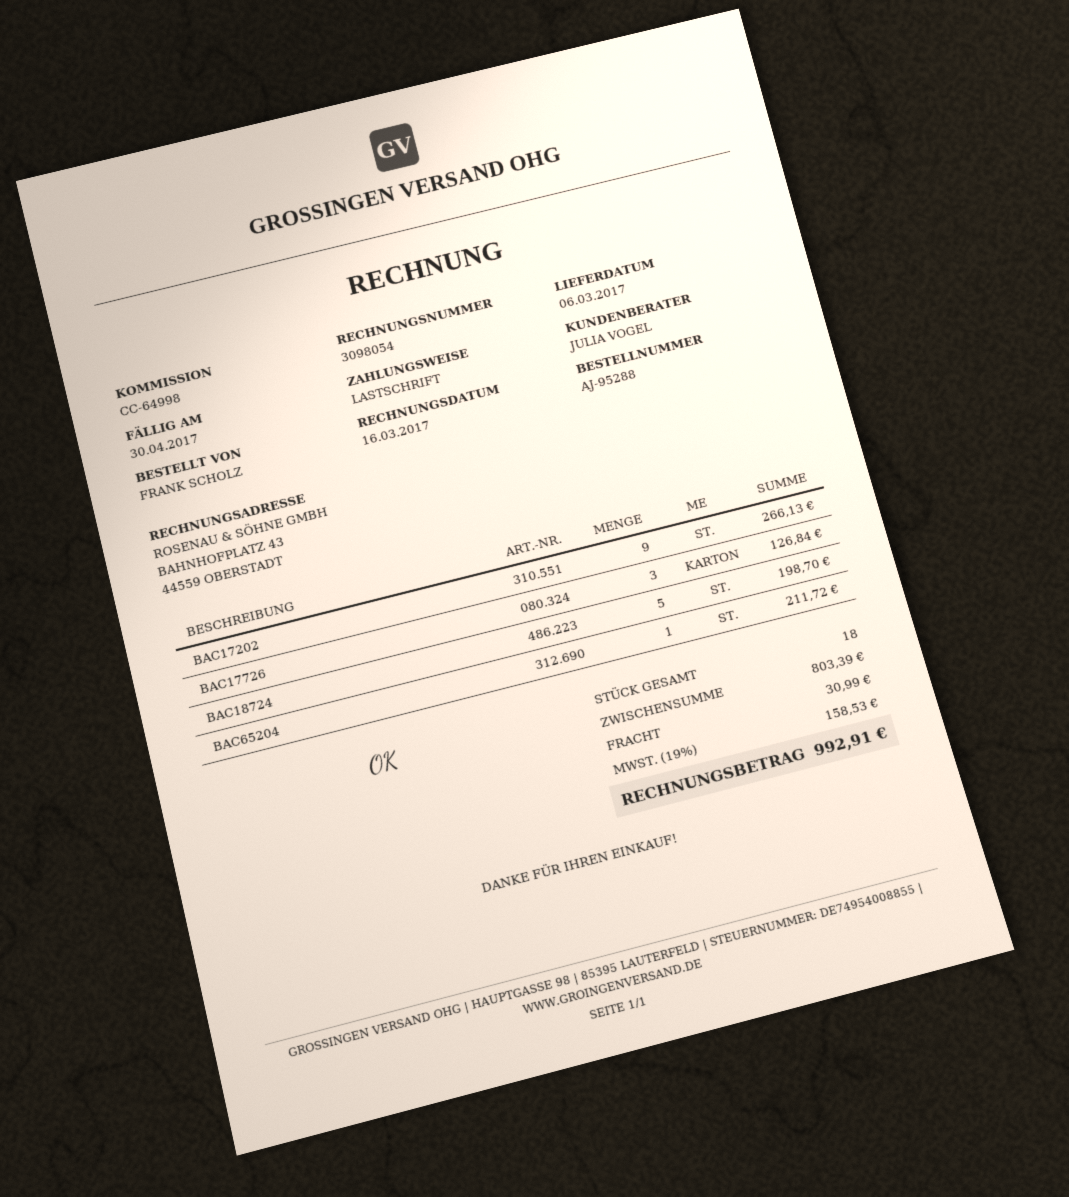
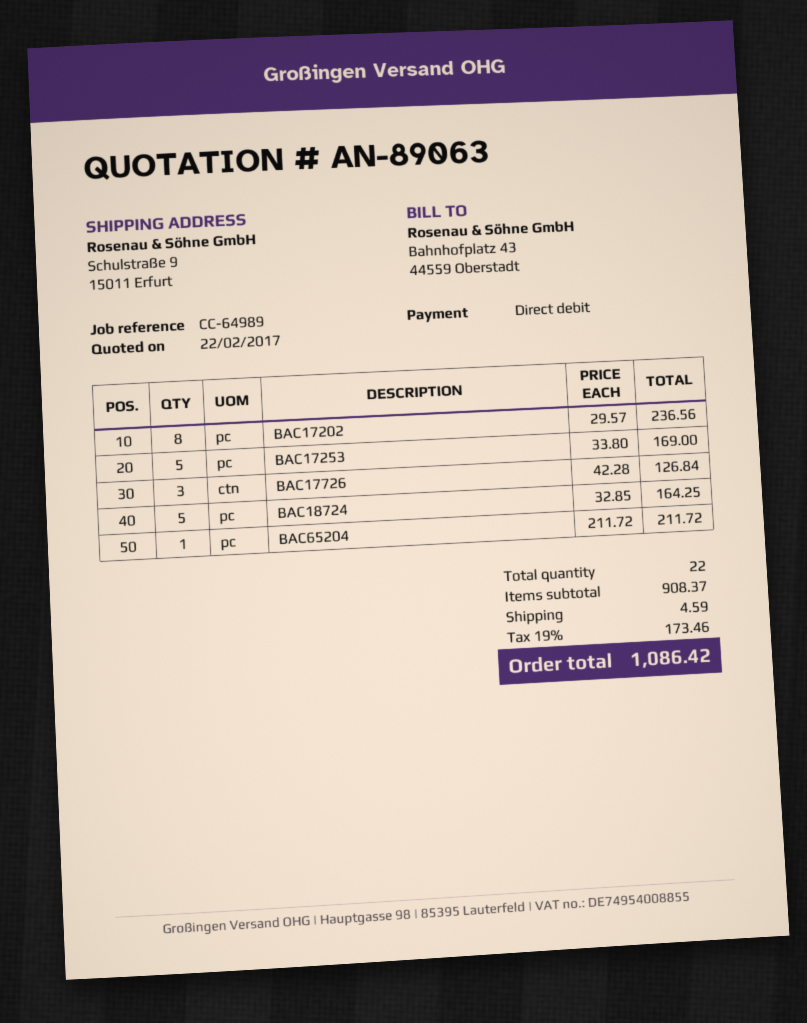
reference: CC-64998 -> CC-64989
BAC17202: 9 for 266.13 -> 8 for 236.56
BAC18724: 5 for 198.70 -> 5 for 164.25
BAC17253: none -> 5 for 169.00
total quantity: 18 -> 22
subtotal: 803.39 -> 908.37
shipping: 30.99 -> 4.59
tax: 19% = 158.53 -> 19% = 173.46
total: 992.91 -> 1086.42

